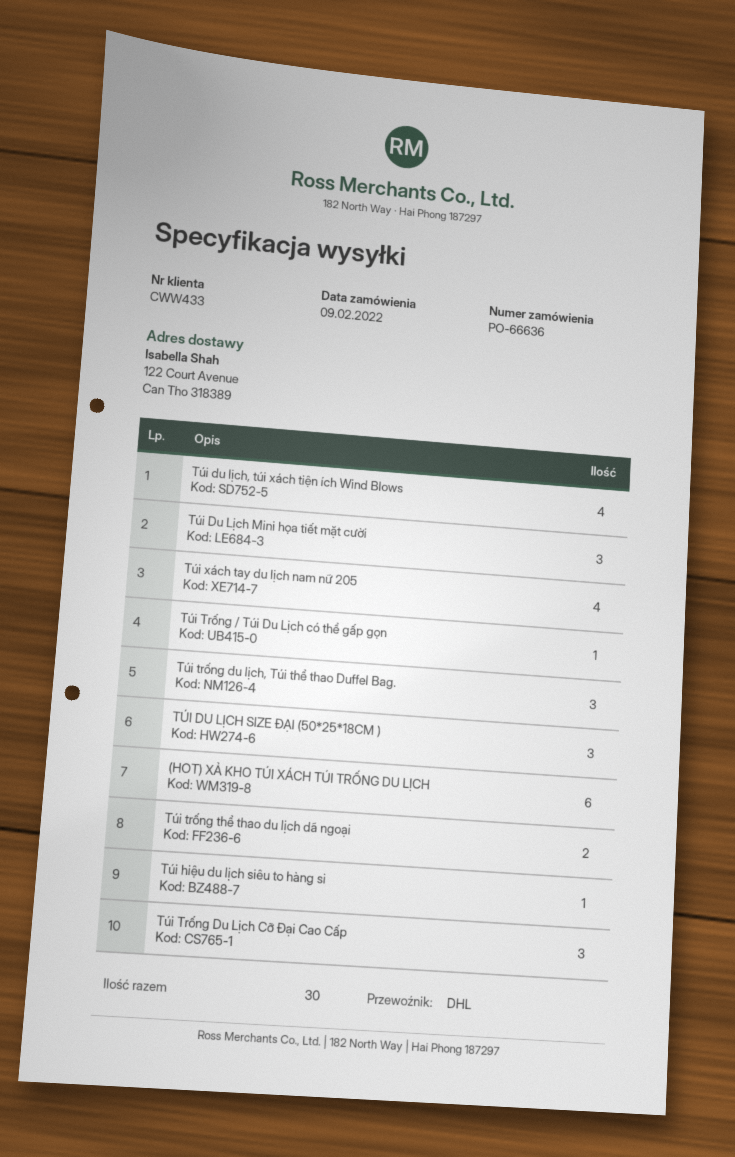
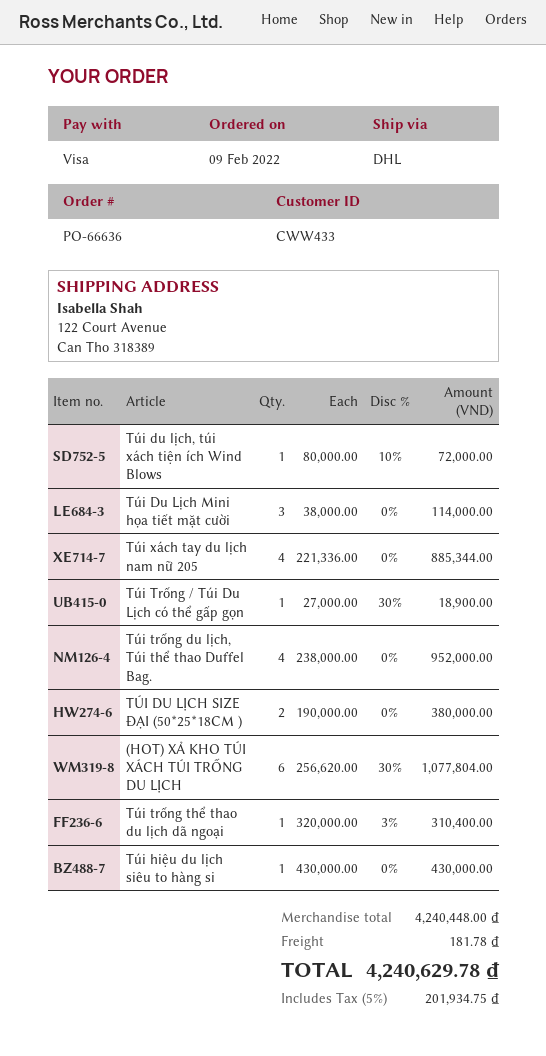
Túi du lịch, túi xách tiện ích Wind Blows: 4 -> 1
Túi trống du lịch, Túi thể thao Duffel Bag.: 3 -> 4
TÚI DU LỊCH SIZE ĐẠI (50*25*18CM ): 3 -> 2
Túi trống thể thao du lịch dã ngoại: 2 -> 1
Túi Trống Du Lịch Cỡ Đại Cao Cấp: 3 -> none

